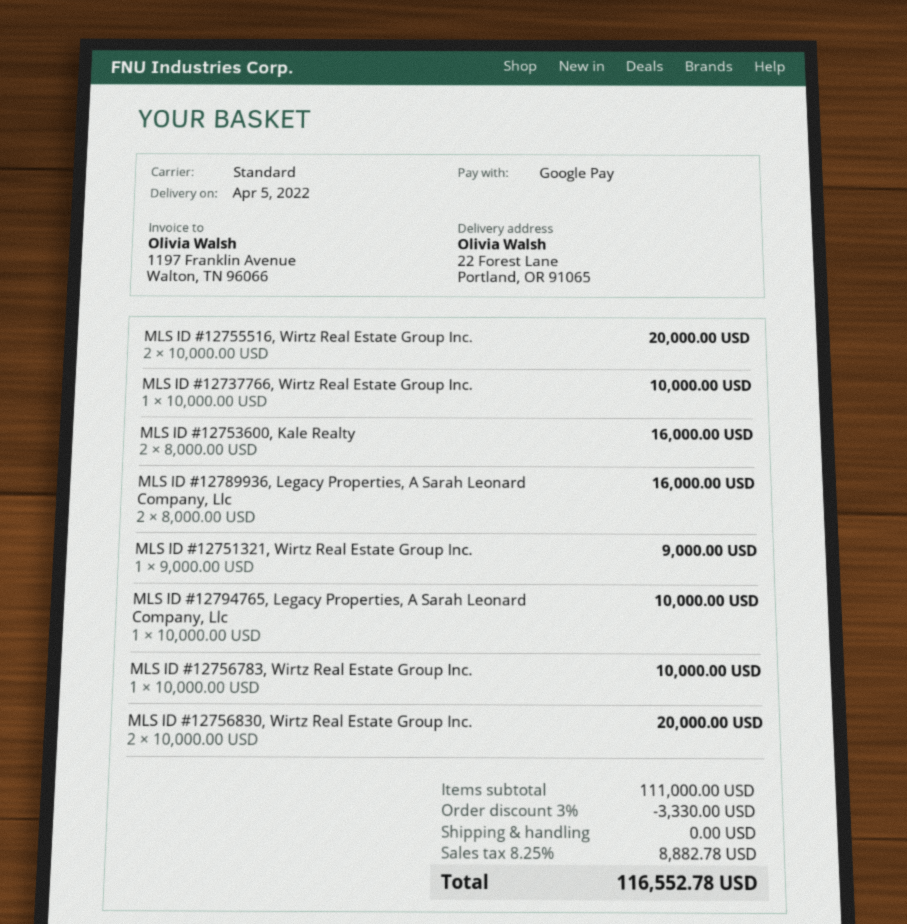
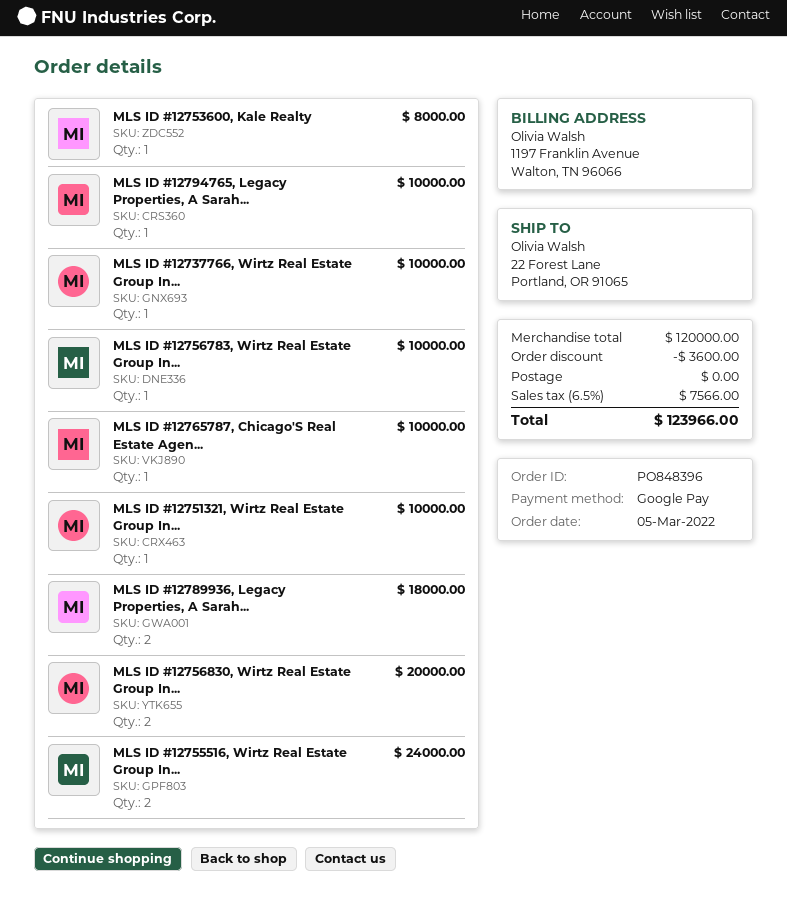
MLS ID #12755516, Wirtz Real Estate Group Inc.: 2 for 20000.00 -> 2 for 24000.00
MLS ID #12753600, Kale Realty: 2 for 16000.00 -> 1 for 8000.00
MLS ID #12789936, Legacy Properties, A Sarah Leonard Company, Llc: 2 for 16000.00 -> 2 for 18000.00
MLS ID #12751321, Wirtz Real Estate Group Inc.: 1 for 9000.00 -> 1 for 10000.00
MLS ID #12765787, Chicago'S Real Estate Agen...: none -> 1 for 10000.00
subtotal: 111000.00 -> 120000.00
discount: 3330.00 -> 3600.00
tax: 8.25% = 8882.78 -> 6.5% = 7566.00
total: 116552.78 -> 123966.00

